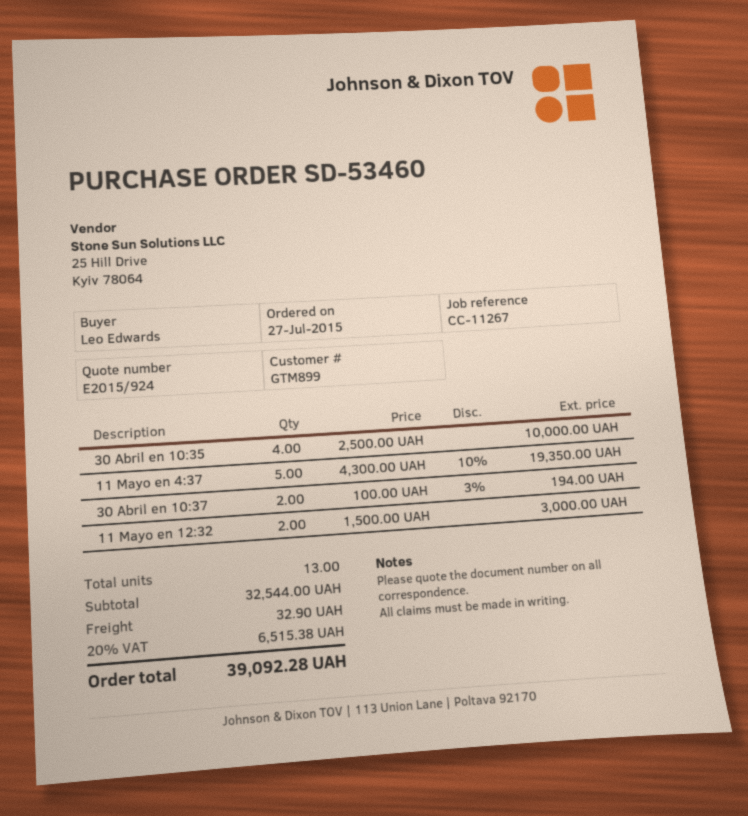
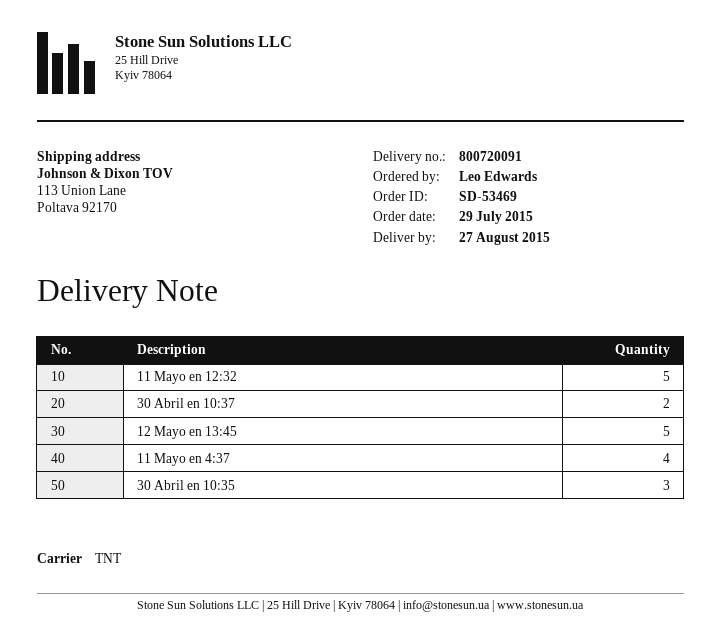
order number: SD-53460 -> SD-53469
order date: 2015-07-27 -> 2015-07-29
30 Abril en 10:35: 4 -> 3
11 Mayo en 4:37: 5 -> 4
11 Mayo en 12:32: 2 -> 5
12 Mayo en 13:45: none -> 5

